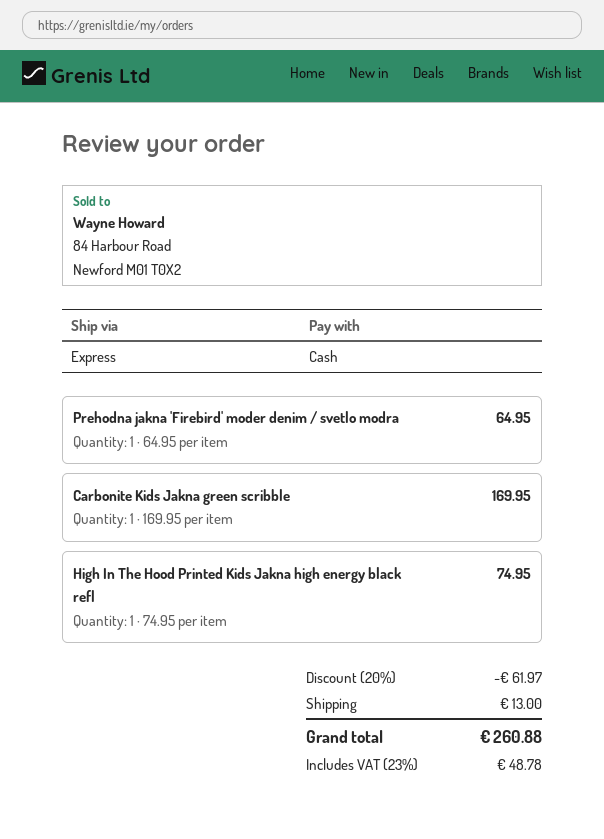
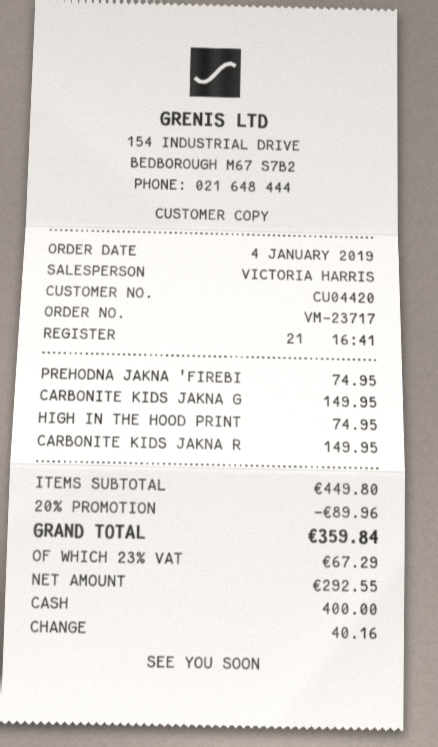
Prehodna jakna 'Firebird' moder denim / svetlo modra: 1 for 64.95 -> 1 for 74.95
Carbonite Kids Jakna green scribble: 1 for 169.95 -> 1 for 149.95
CARBONITE KIDS JAKNA R: none -> 1 for 149.95
discount: 20% = 61.97 -> 20% = 89.96
shipping: 13.00 -> none
tax: 23% = 48.78 -> 23% = 67.29
total: 260.88 -> 359.84

